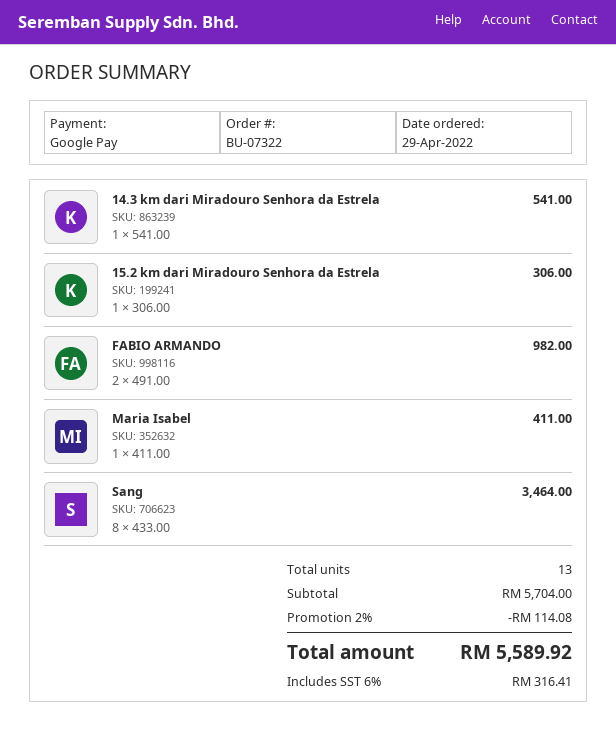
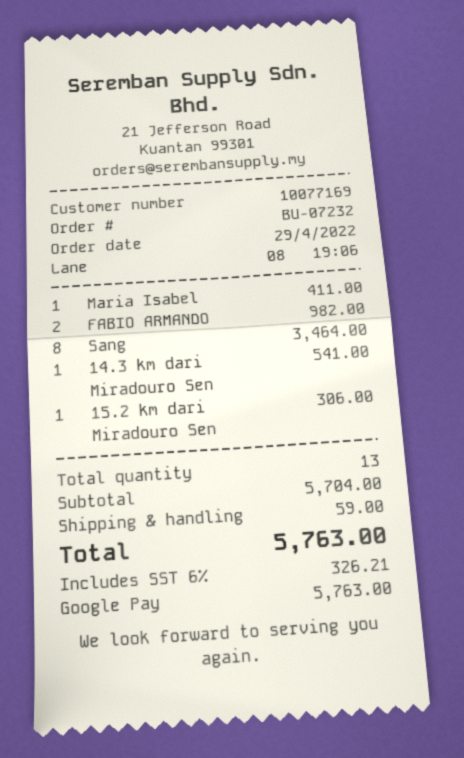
order number: BU-07322 -> BU-07232
discount: 2% = 114.08 -> none
shipping: none -> 59.00
tax: 6% = 316.41 -> 6% = 326.21
total: 5589.92 -> 5763.00

